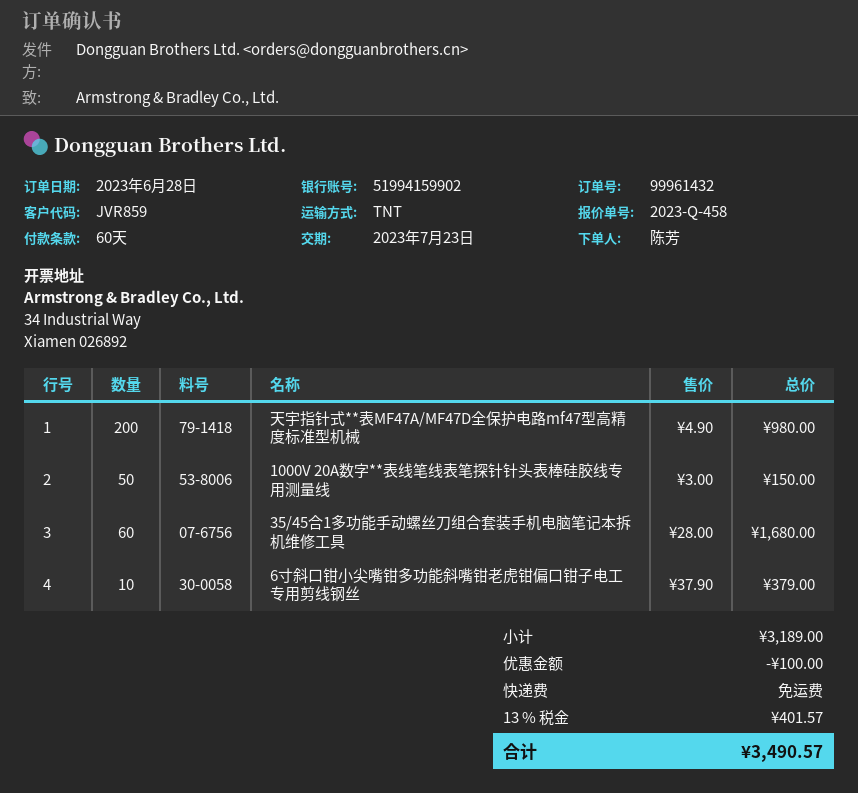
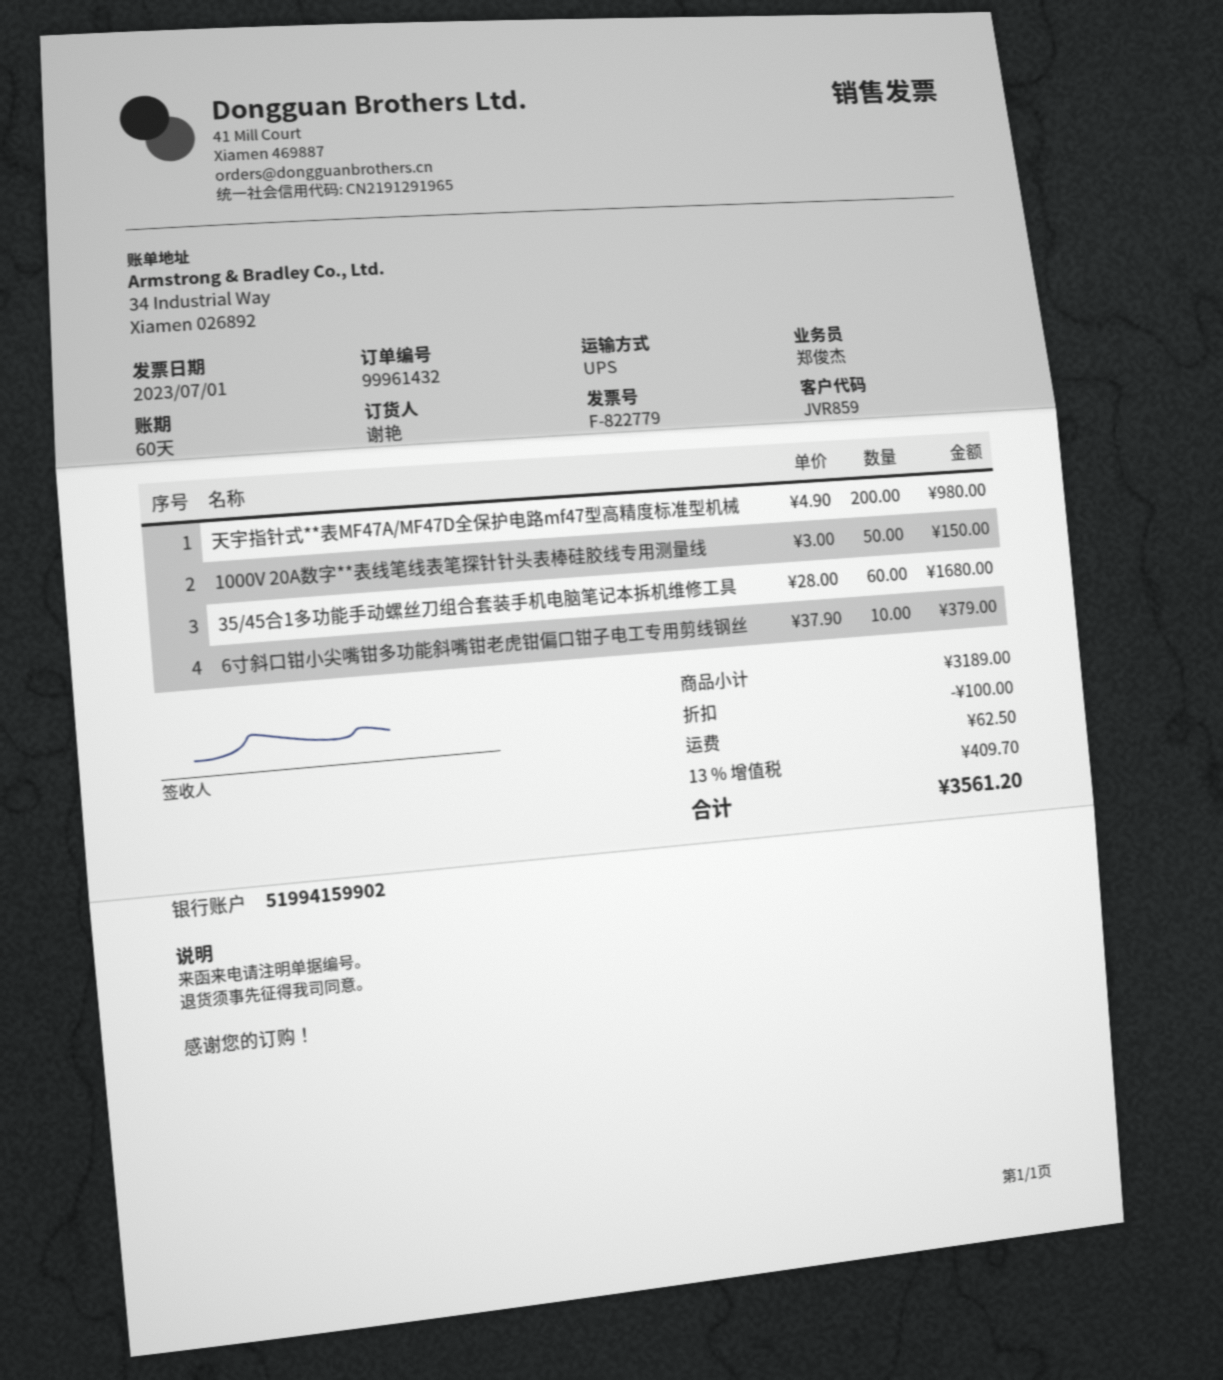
ordered by: 陈芳 -> 谢艳
shipping method: TNT -> UPS
shipping: 0.00 -> 62.50
tax: 13% = 401.57 -> 13% = 409.70
total: 3490.57 -> 3561.20

